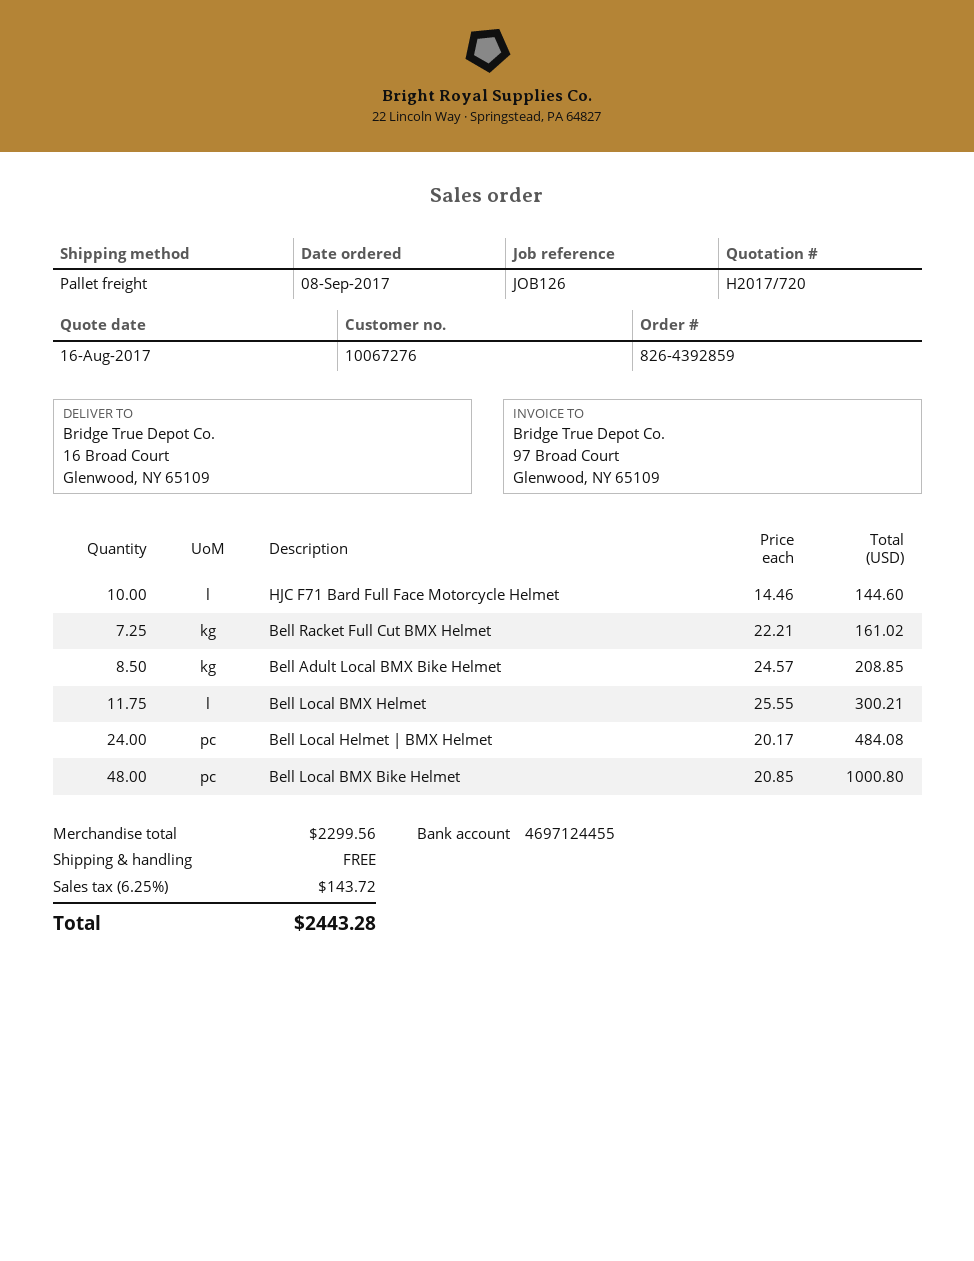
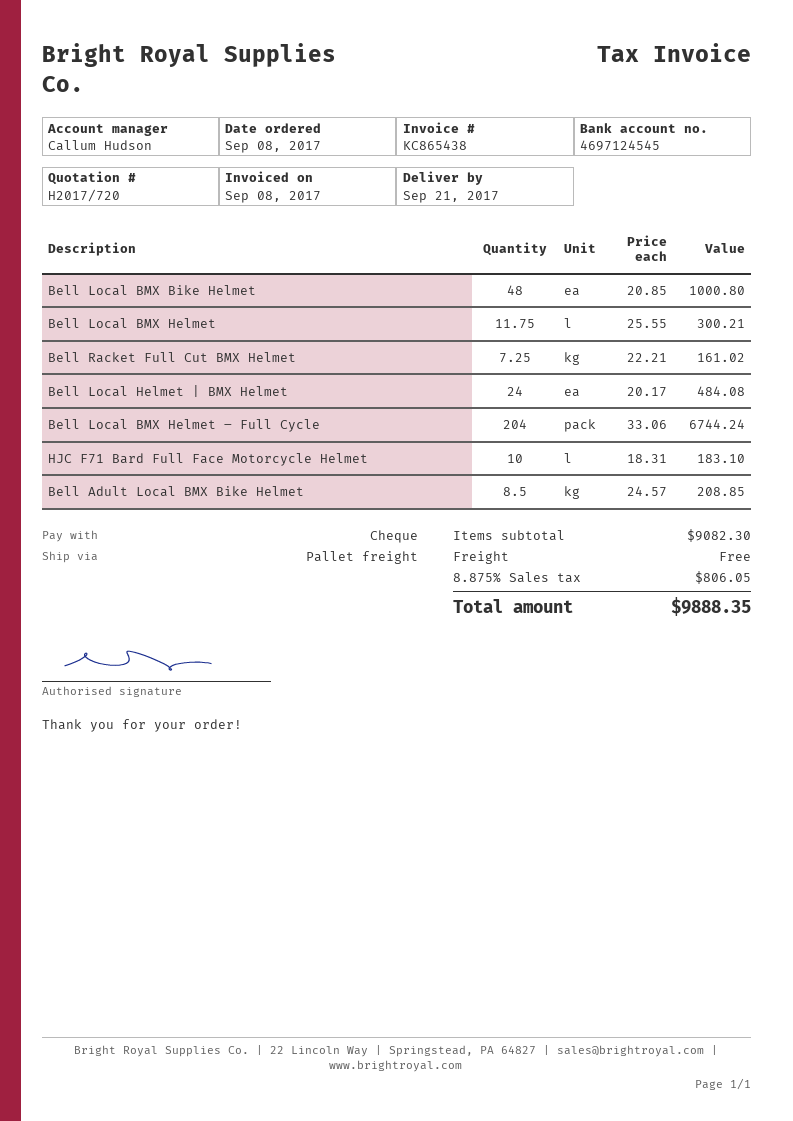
bank account: 4697124455 -> 4697124545
HJC F71 Bard Full Face Motorcycle Helmet: 10 x 14.46 = 144.60 -> 10 x 18.31 = 183.10
Bell Local BMX Helmet – Full Cycle: none -> 204 x 33.06 = 6744.24
subtotal: 2299.56 -> 9082.30
tax: 6.25% = 143.72 -> 8.875% = 806.05
total: 2443.28 -> 9888.35

